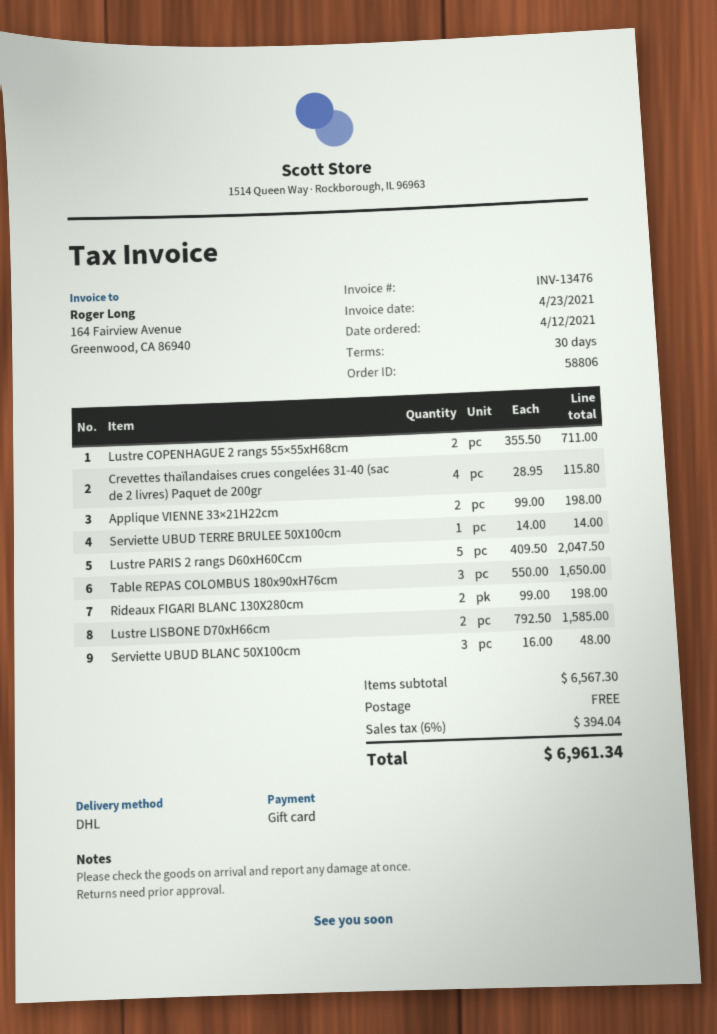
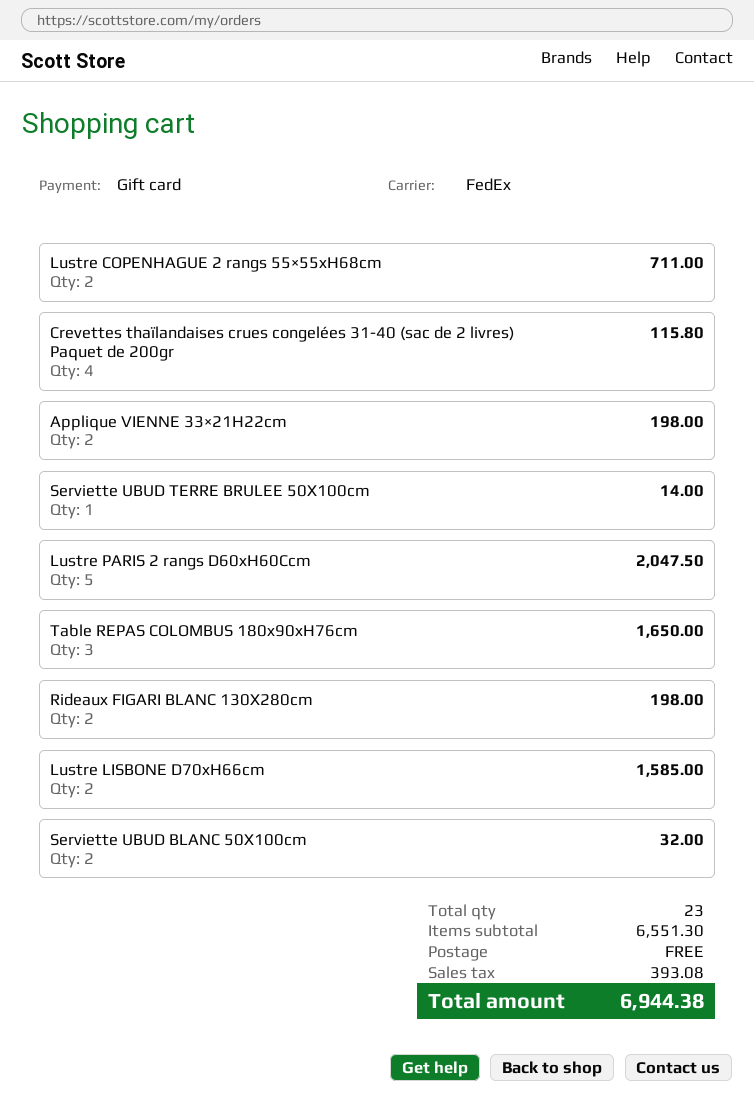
shipping method: DHL -> FedEx
Serviette UBUD BLANC 50X100cm: 3 for 48.00 -> 2 for 32.00
subtotal: 6567.30 -> 6551.30
tax: 394.04 -> 393.08
total: 6961.34 -> 6944.38

